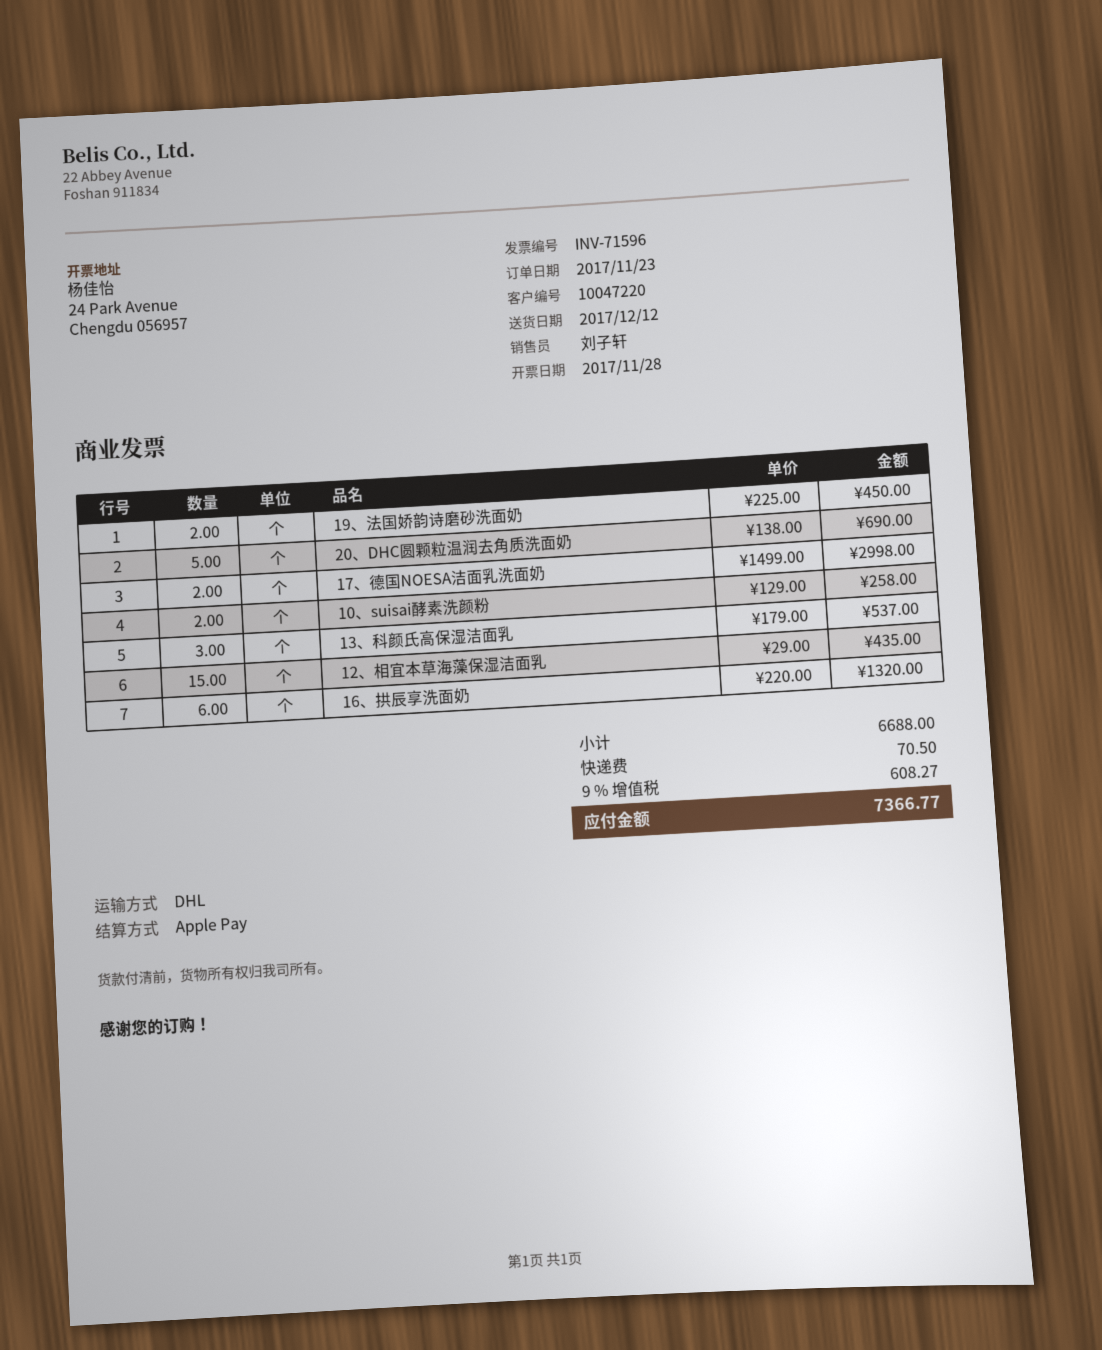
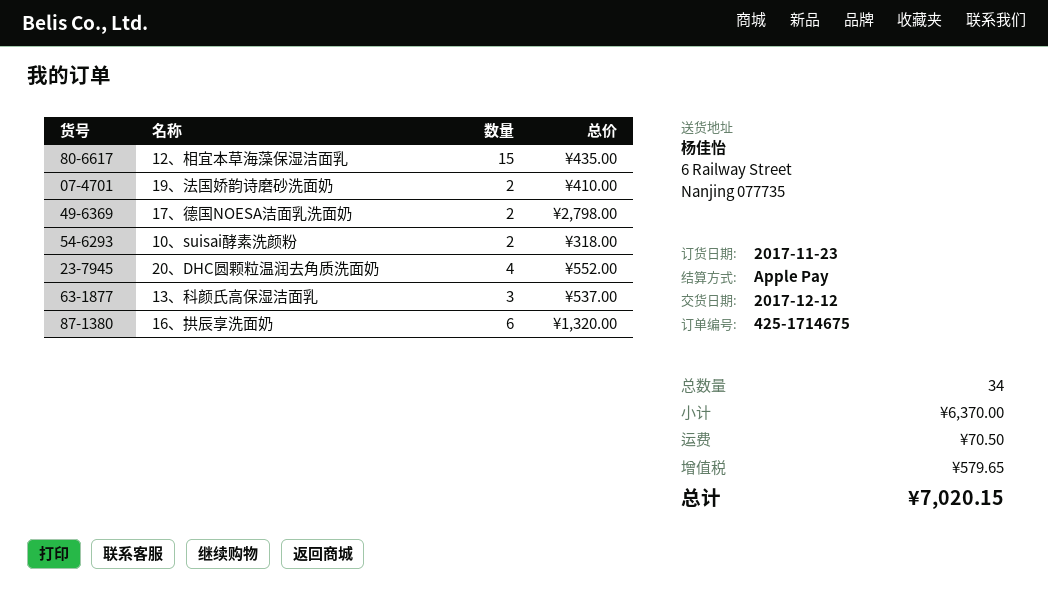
19、法国娇韵诗磨砂洗面奶: 2 for 450.00 -> 2 for 410.00
20、DHC圆颗粒温润去角质洗面奶: 5 for 690.00 -> 4 for 552.00
17、德国NOESA洁面乳洗面奶: 2 for 2998.00 -> 2 for 2798.00
10、suisai酵素洗颜粉: 2 for 258.00 -> 2 for 318.00
subtotal: 6688.00 -> 6370.00
tax: 608.27 -> 579.65
total: 7366.77 -> 7020.15

